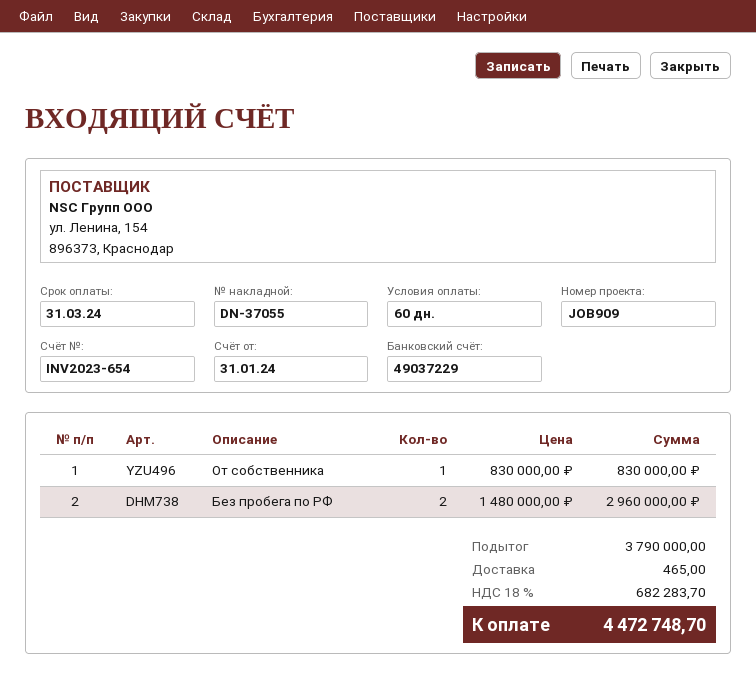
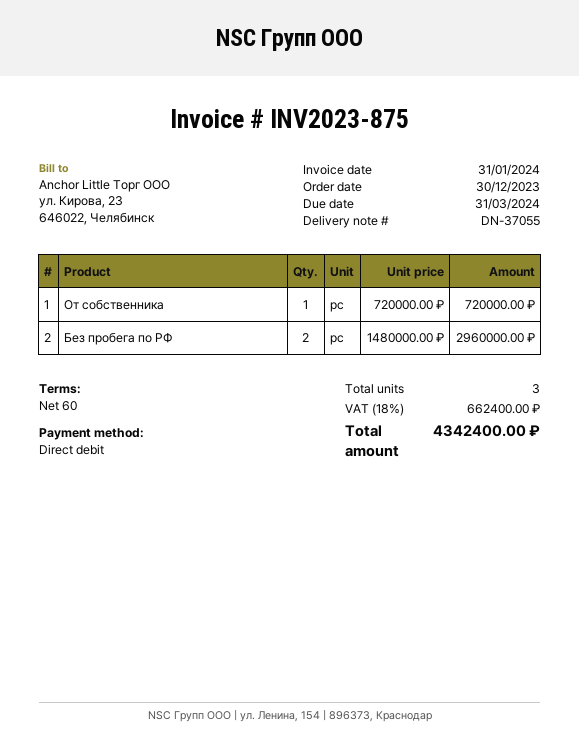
invoice number: INV2023-654 -> INV2023-875
От собственника: 1 x 830000.00 = 830000.00 -> 1 x 720000.00 = 720000.00
shipping: 465.00 -> none
tax: 18% = 682283.70 -> 18% = 662400.00
total: 4472748.70 -> 4342400.00

